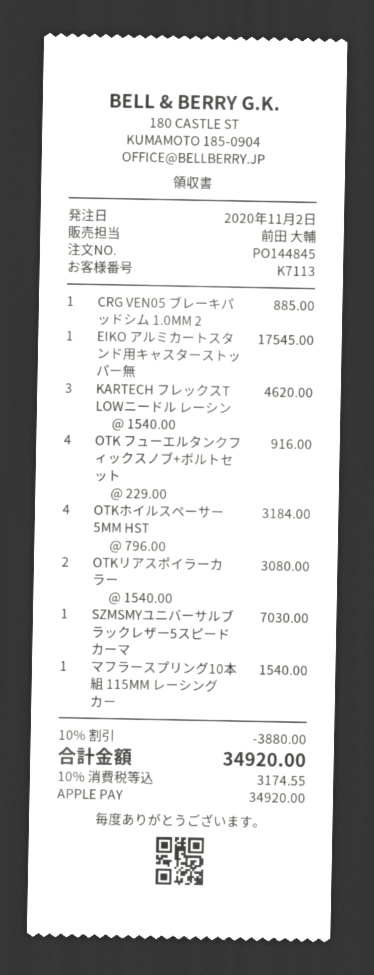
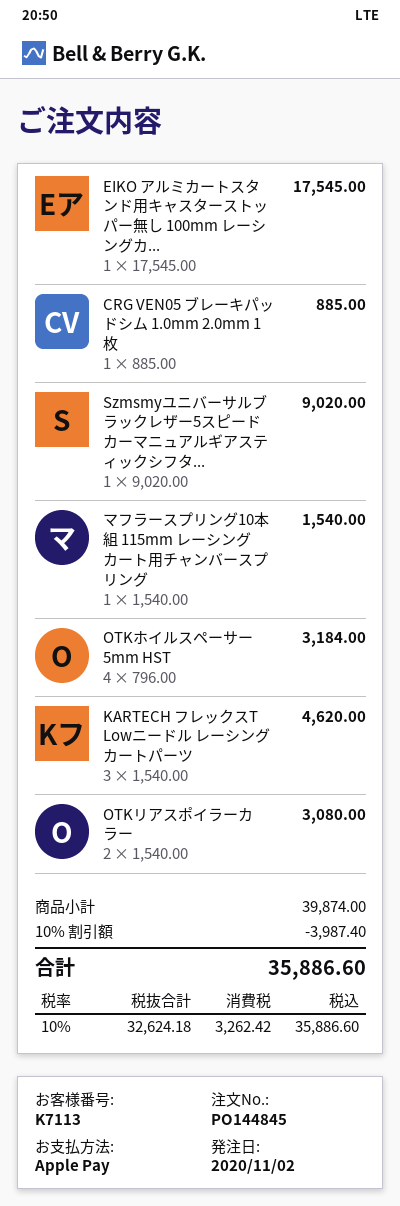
OTK フューエルタンクフィックスノブ+ボルトセット: 4 x 229.00 = 916.00 -> none
SZMSMYユニバーサルブラックレザー5スピードカーマ: 1 x 7030.00 = 7030.00 -> 1 x 9020.00 = 9020.00
discount: 10% = 3880.00 -> 10% = 3987.40
tax: 10% = 3174.55 -> 10% = 3262.42
total: 34920.00 -> 35886.60

